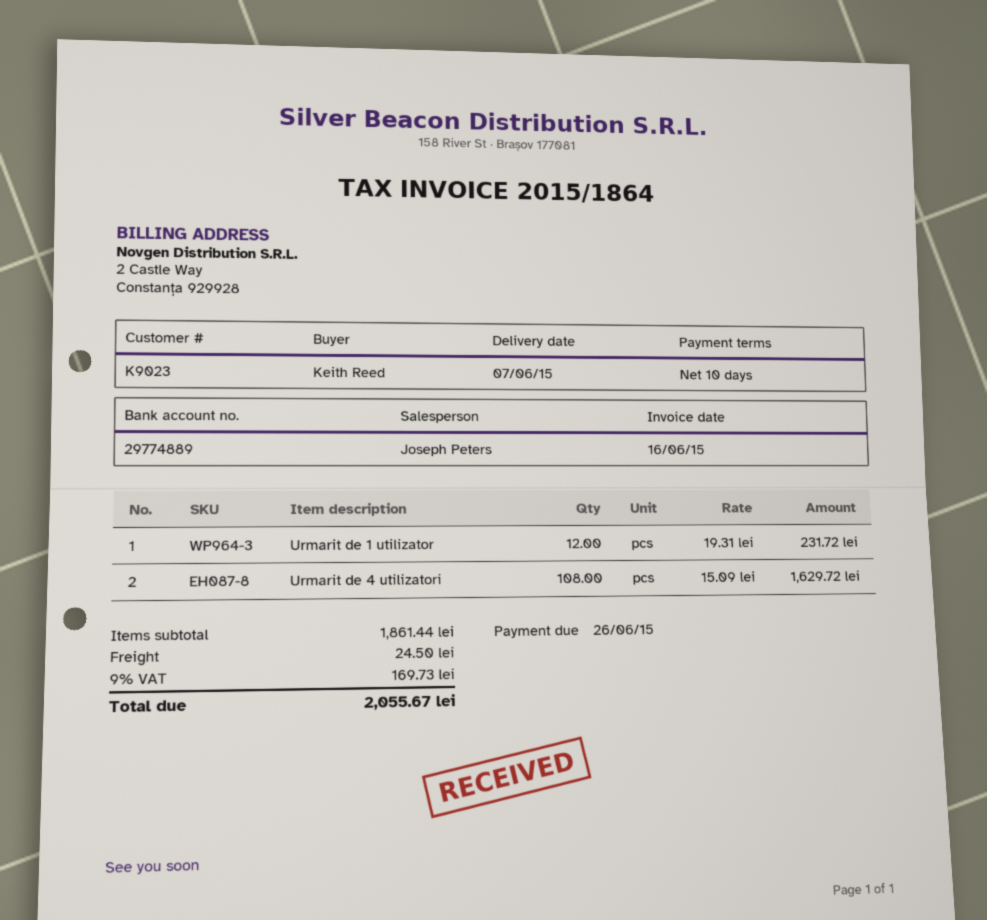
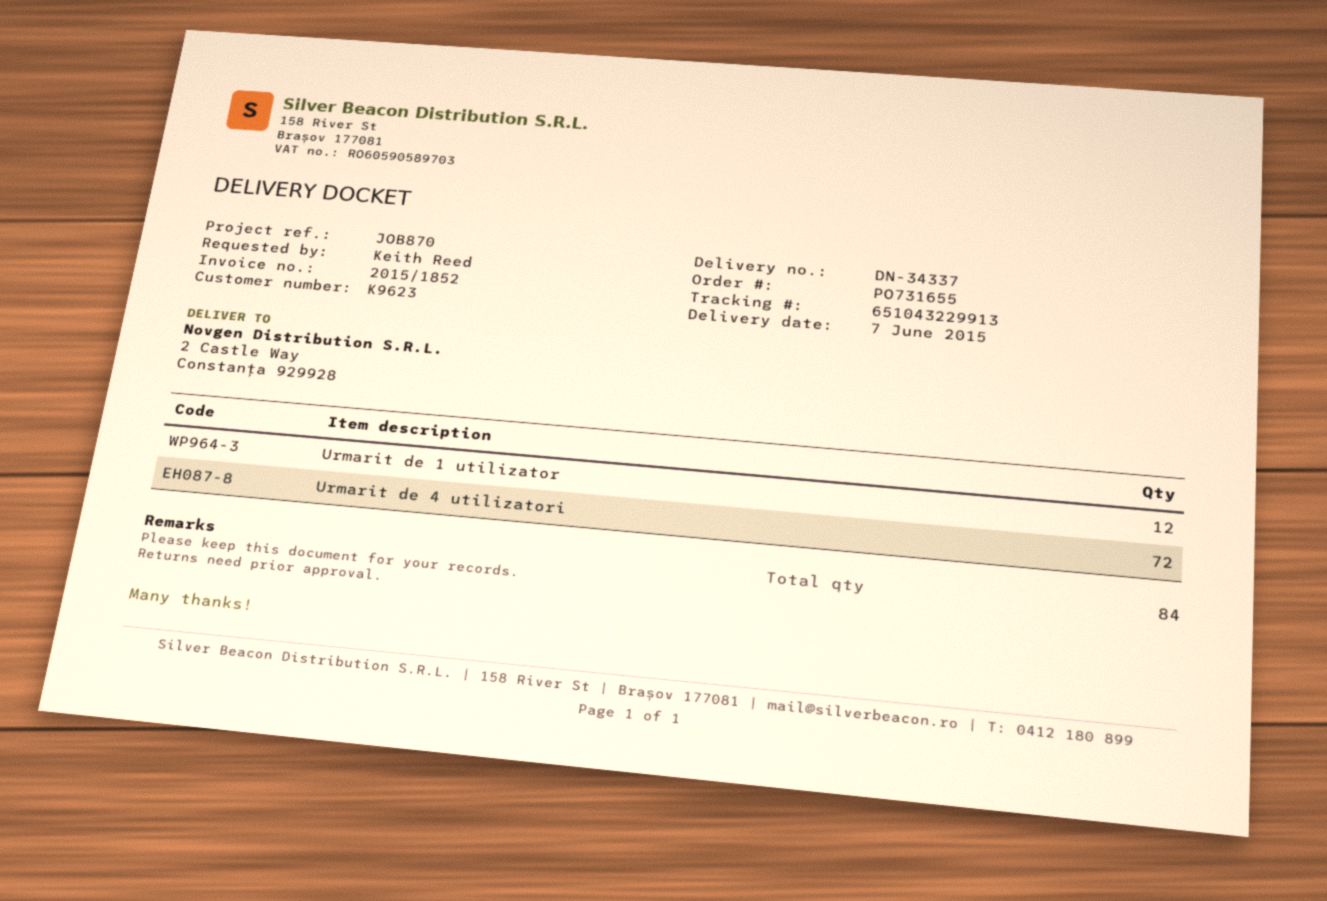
invoice number: 2015/1864 -> 2015/1852
customer number: K9023 -> K9623
Urmarit de 4 utilizatori: 108 -> 72

